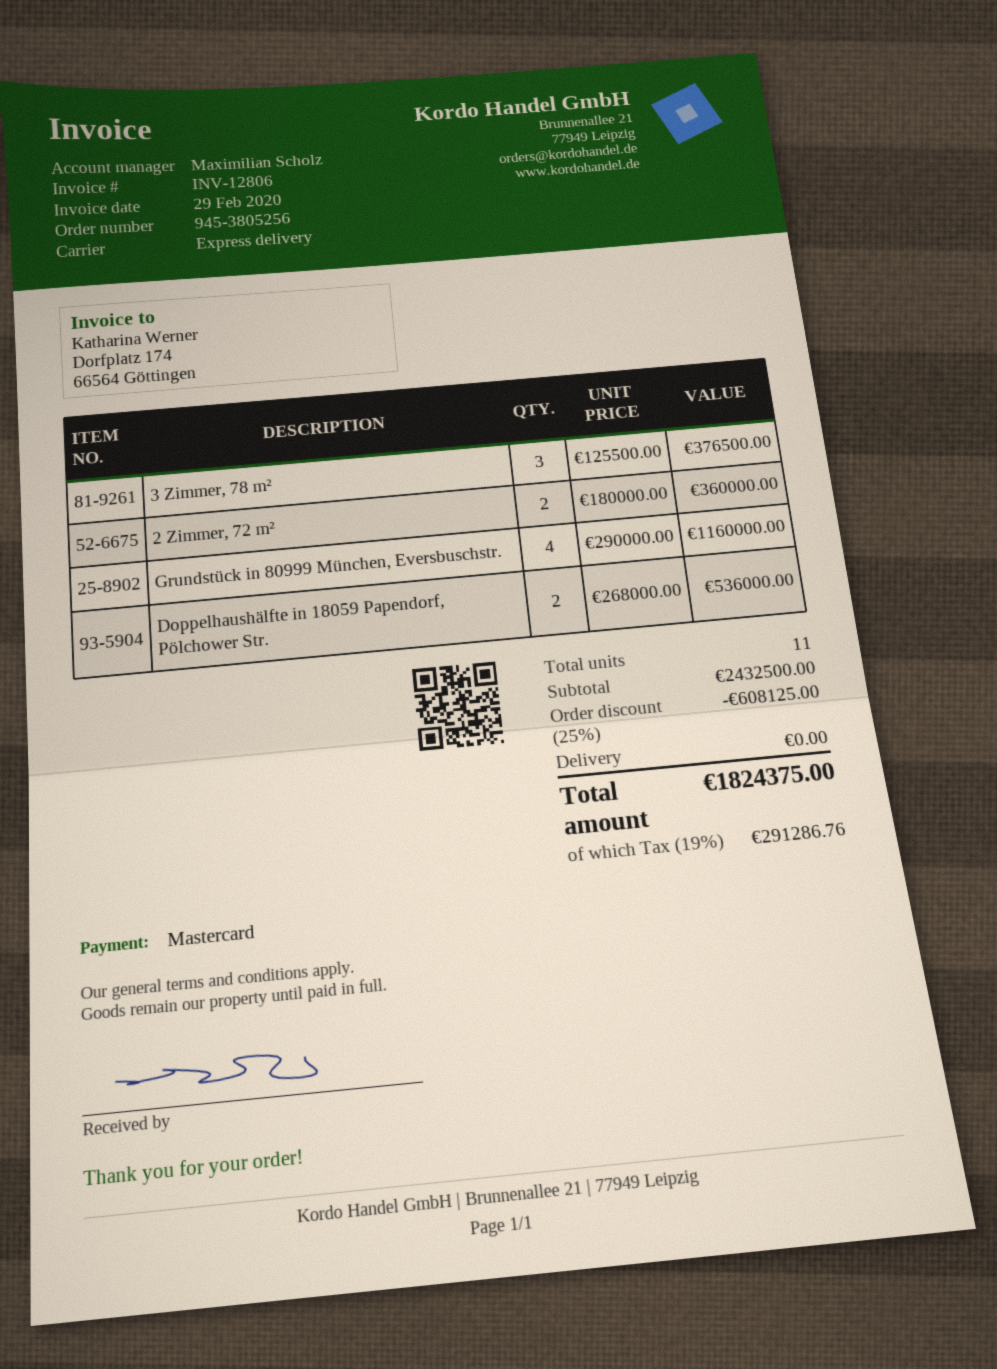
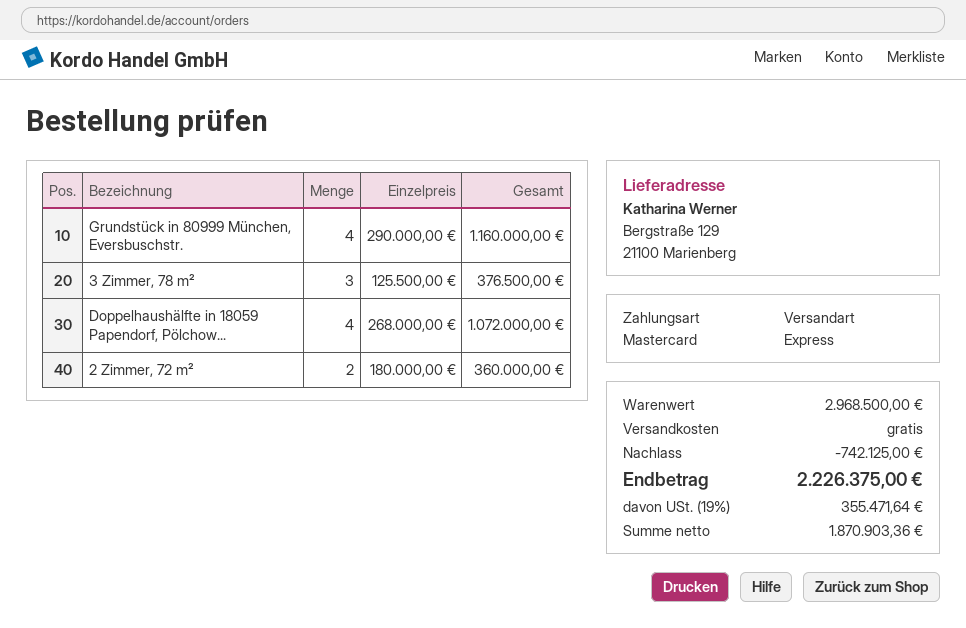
Doppelhaushälfte in 18059 Papendorf, Pölchower Str.: 2 x 268000.00 = 536000.00 -> 4 x 268000.00 = 1072000.00
subtotal: 2432500.00 -> 2968500.00
discount: 608125.00 -> 742125.00
tax: 19% = 291286.76 -> 19% = 355471.64
total: 1824375.00 -> 2226375.00

